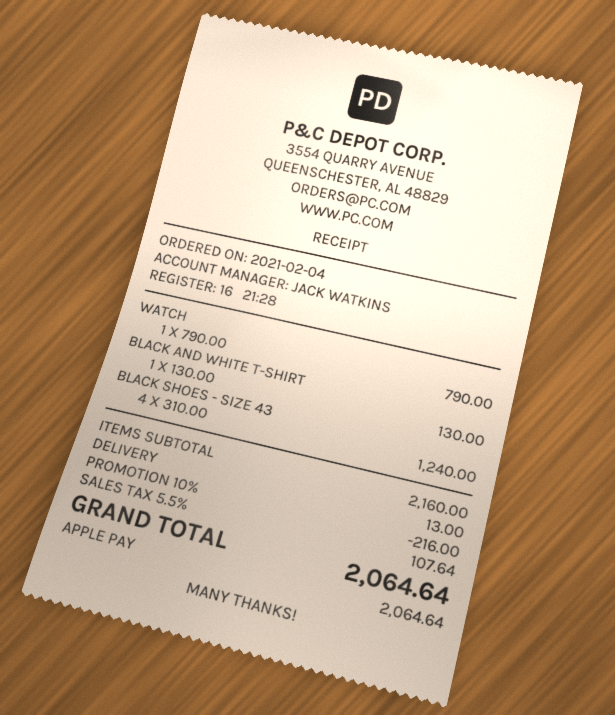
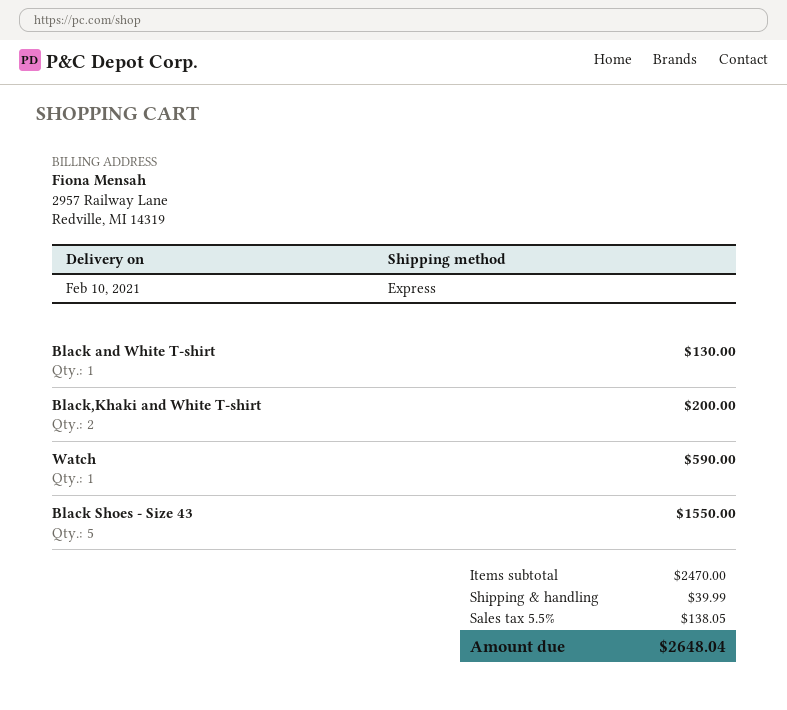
WATCH: 1 for 790.00 -> 1 for 590.00
BLACK SHOES - SIZE 43: 4 for 1240.00 -> 5 for 1550.00
Black,Khaki and White T-shirt: none -> 2 for 200.00
subtotal: 2160.00 -> 2470.00
discount: 10% = 216.00 -> none
shipping: 13.00 -> 39.99
tax: 5.5% = 107.64 -> 5.5% = 138.05
total: 2064.64 -> 2648.04

